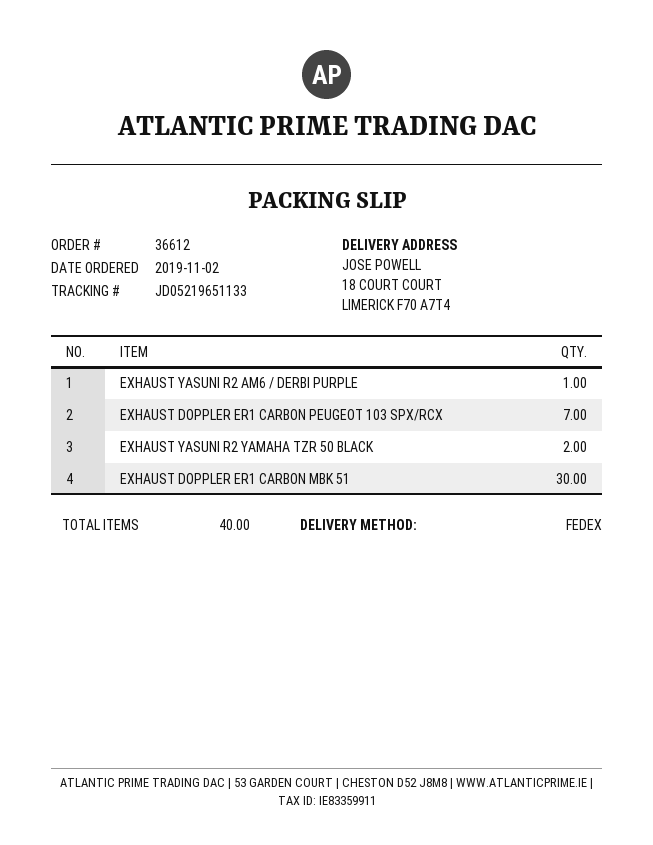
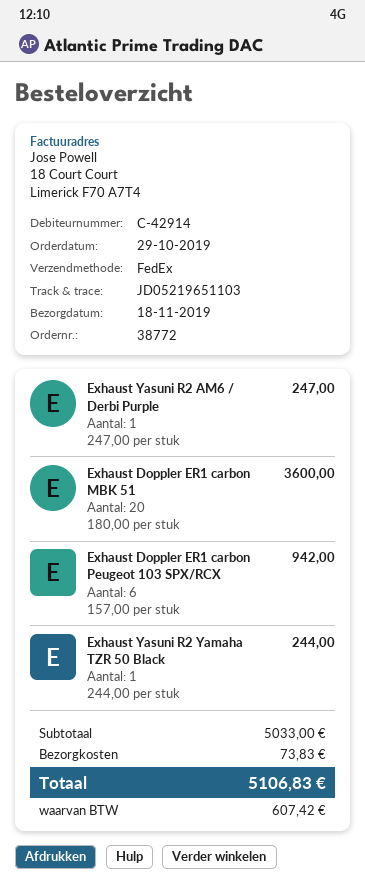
order number: 36612 -> 38772
order date: 2019-11-02 -> 2019-10-29
tracking number: JD05219651133 -> JD05219651103
EXHAUST DOPPLER ER1 CARBON PEUGEOT 103 SPX/RCX: 7 -> 6
EXHAUST YASUNI R2 YAMAHA TZR 50 BLACK: 2 -> 1
EXHAUST DOPPLER ER1 CARBON MBK 51: 30 -> 20

